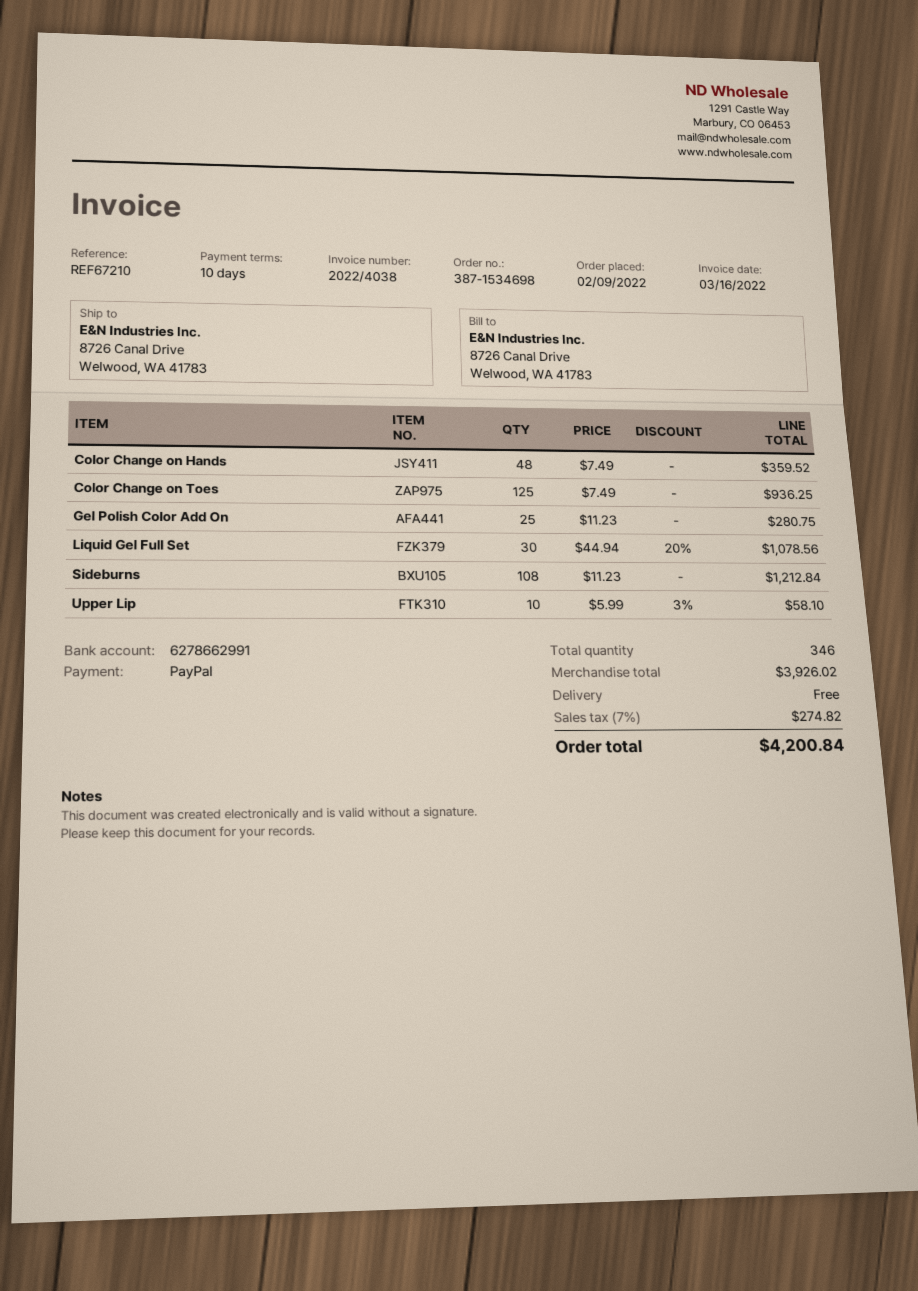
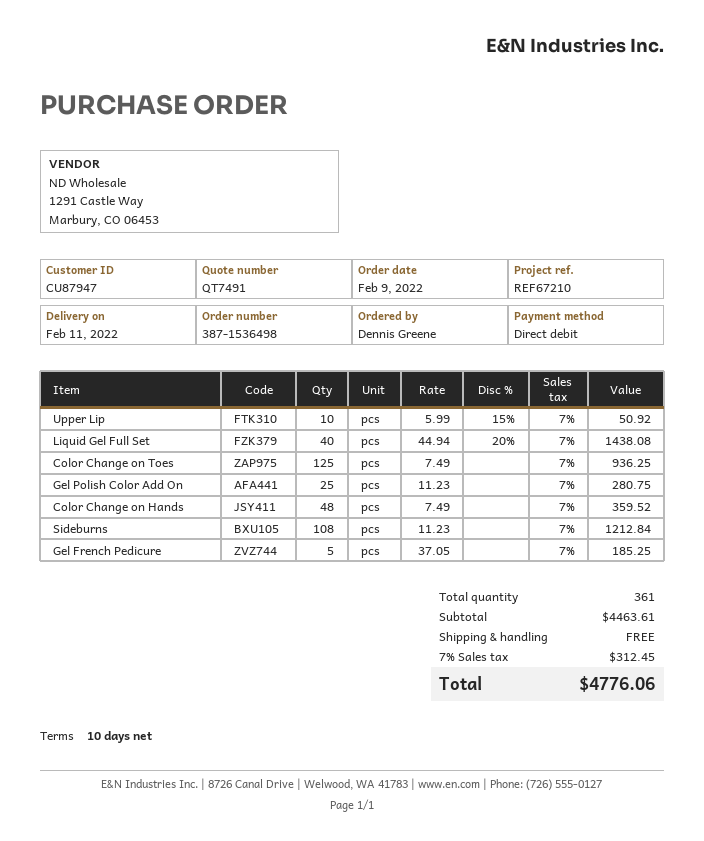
order number: 387-1534698 -> 387-1536498
payment method: PayPal -> direct debit
Liquid Gel Full Set: 30 x 44.94 - 20% = 1078.56 -> 40 x 44.94 - 20% = 1438.08
Upper Lip: 10 x 5.99 - 3% = 58.10 -> 10 x 5.99 - 15% = 50.92
Gel French Pedicure: none -> 5 x 37.05 = 185.25
total quantity: 346 -> 361
subtotal: 3926.02 -> 4463.61
tax: 7% = 274.82 -> 7% = 312.45
total: 4200.84 -> 4776.06

